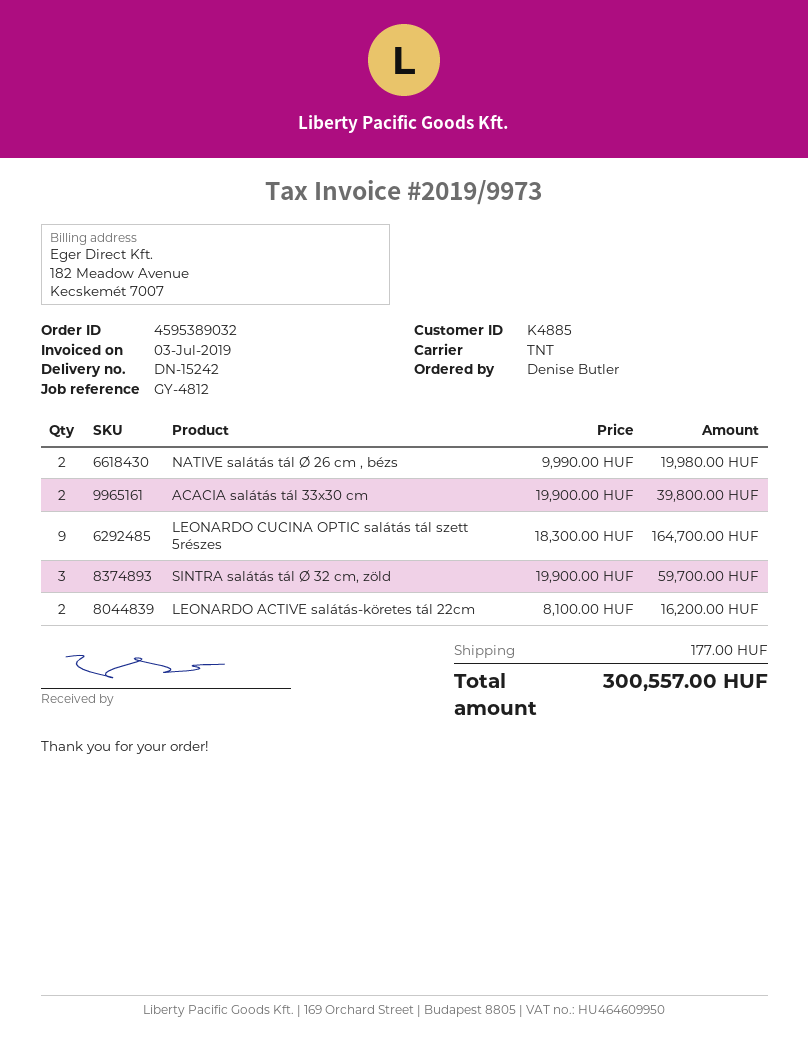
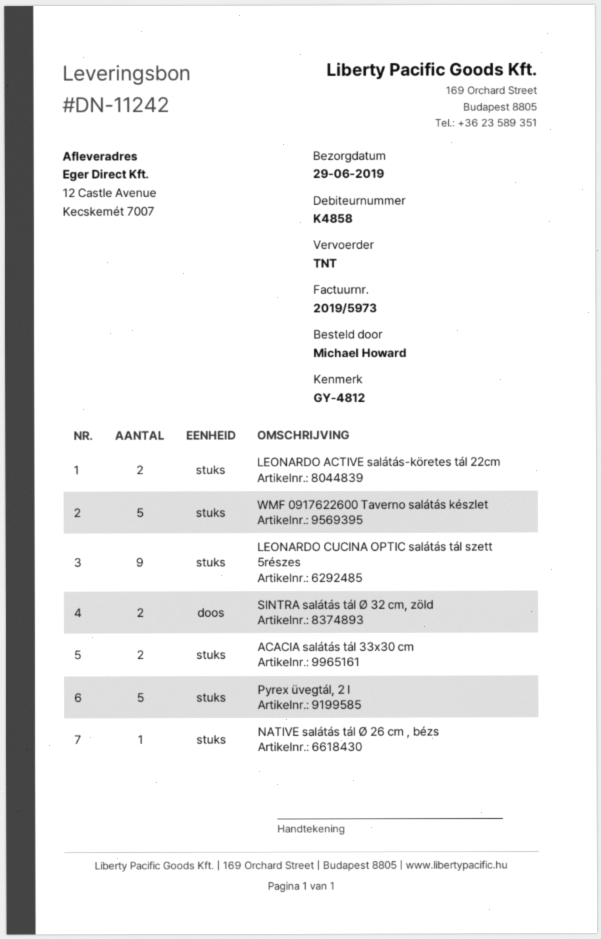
delivery note number: DN-15242 -> DN-11242
invoice number: 2019/9973 -> 2019/5973
customer number: K4885 -> K4858
ordered by: Denise Butler -> Michael Howard
NATIVE salátás tál Ø 26 cm , bézs: 2 -> 1
SINTRA salátás tál Ø 32 cm, zöld: 3 -> 2
WMF 0917622600 Taverno salátás készlet: none -> 5
Pyrex üvegtál, 2 l: none -> 5

